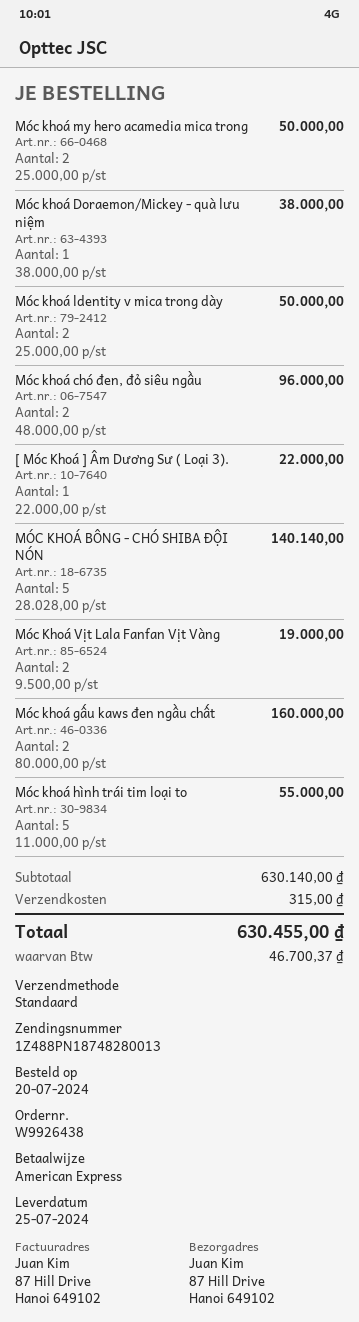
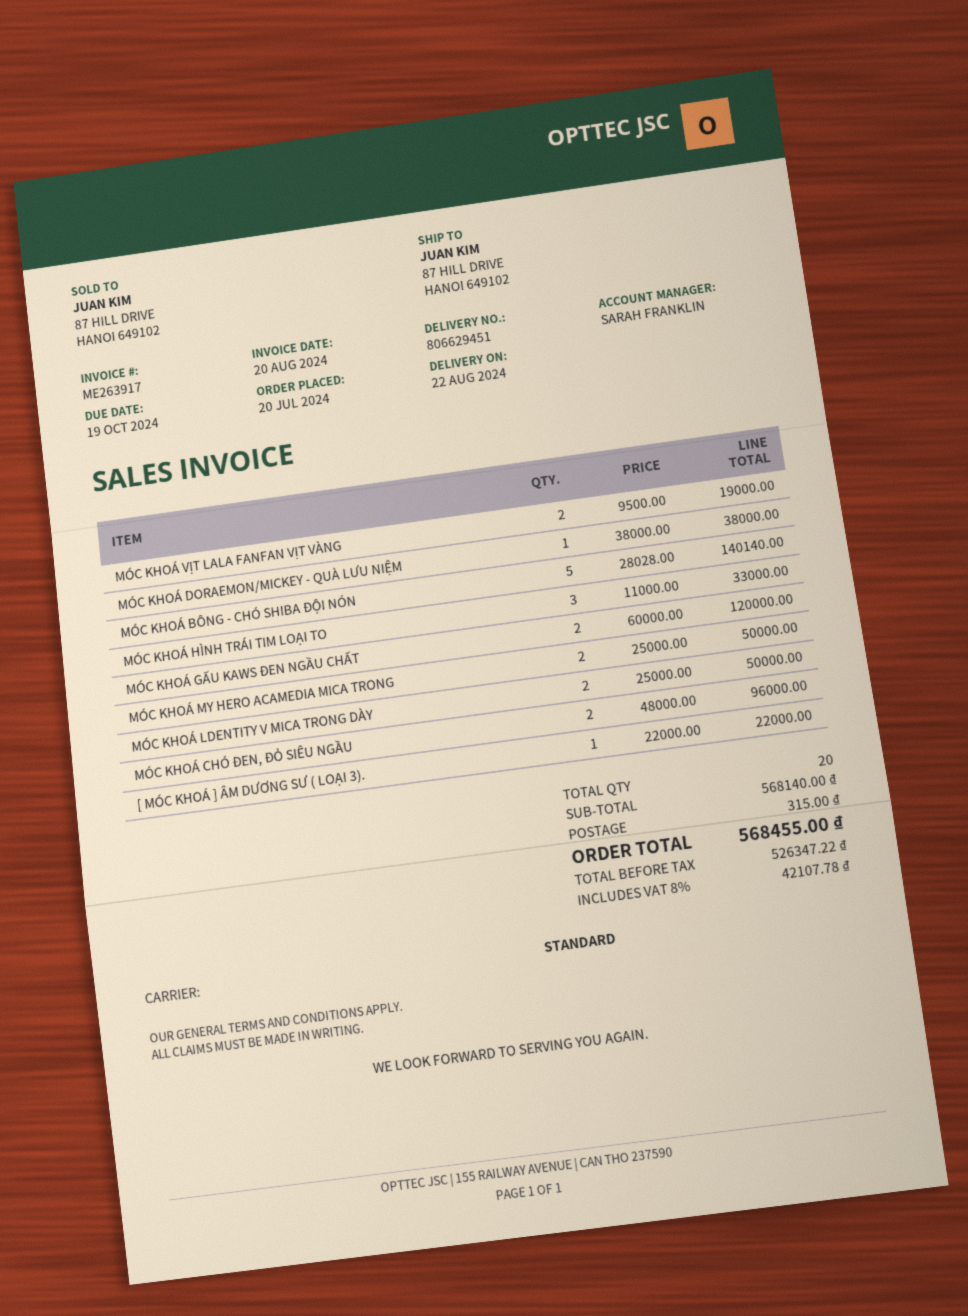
delivery date: 2024-07-25 -> 2024-08-22
Móc khoá gấu kaws đen ngầu chất: 2 x 80000.00 = 160000.00 -> 2 x 60000.00 = 120000.00
Móc khoá hình trái tim loại to: 5 x 11000.00 = 55000.00 -> 3 x 11000.00 = 33000.00
subtotal: 630140.00 -> 568140.00
tax: 46700.37 -> 42107.78
total: 630455.00 -> 568455.00

